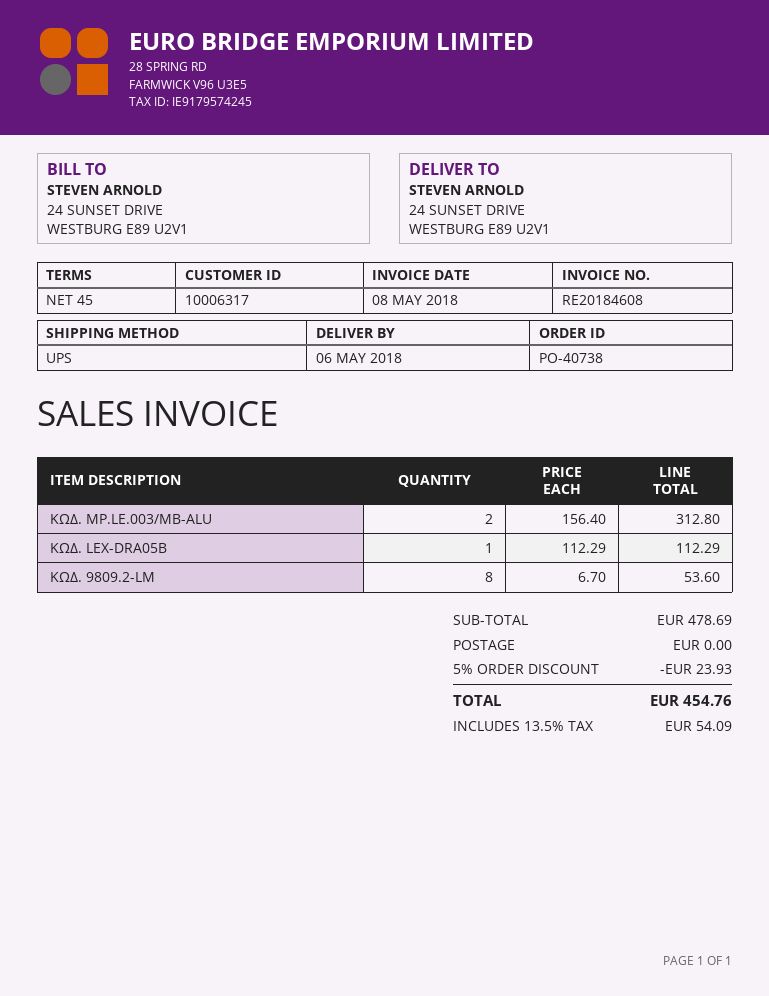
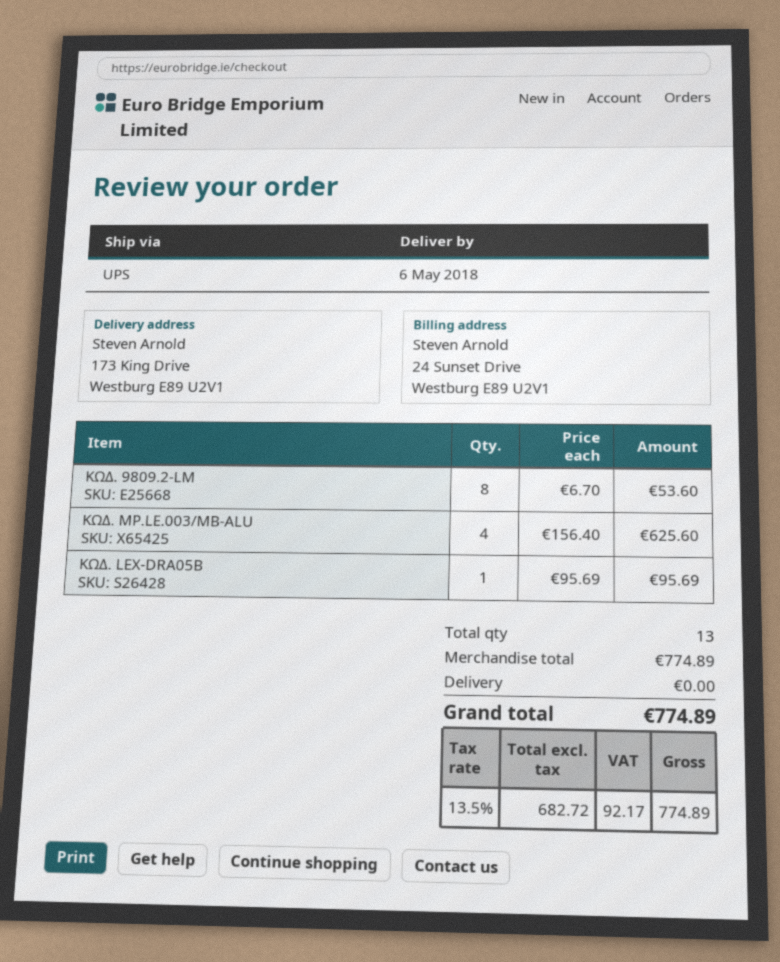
ship to: 24 SUNSET DRIVE, WESTBURG E89 U2V1 -> 173 King Drive, Westburg E89 U2V1
ΚΩΔ. MP.LE.003/MB-ALU: 2 x 156.40 = 312.80 -> 4 x 156.40 = 625.60
ΚΩΔ. LEX-DRA05B: 1 x 112.29 = 112.29 -> 1 x 95.69 = 95.69
subtotal: 478.69 -> 774.89
discount: 5% = 23.93 -> none
tax: 13.5% = 54.09 -> 13.5% = 92.17
total: 454.76 -> 774.89

